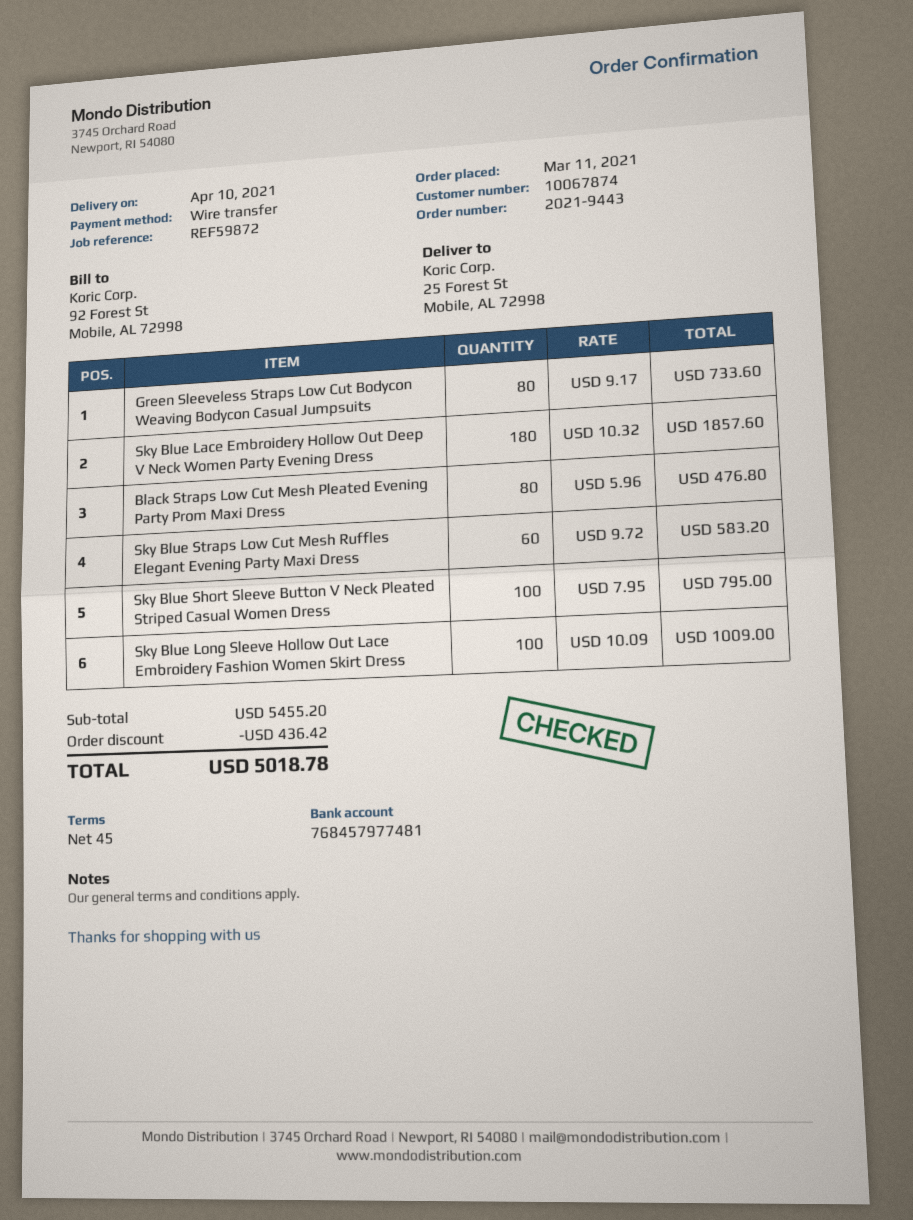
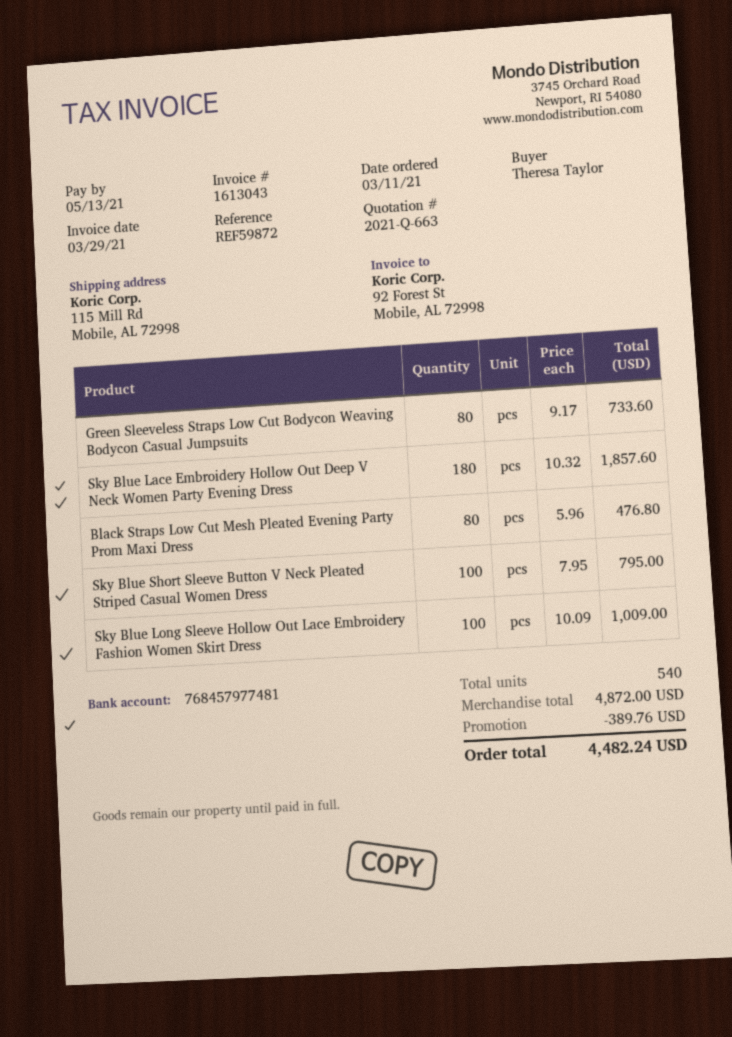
ship to: 25 Forest St, Mobile, AL 72998 -> 115 Mill Rd, Mobile, AL 72998
Sky Blue Straps Low Cut Mesh Ruffles Elegant Evening Party Maxi Dress: 60 x 9.72 = 583.20 -> none
subtotal: 5455.20 -> 4872.00
discount: 436.42 -> 389.76
total: 5018.78 -> 4482.24

